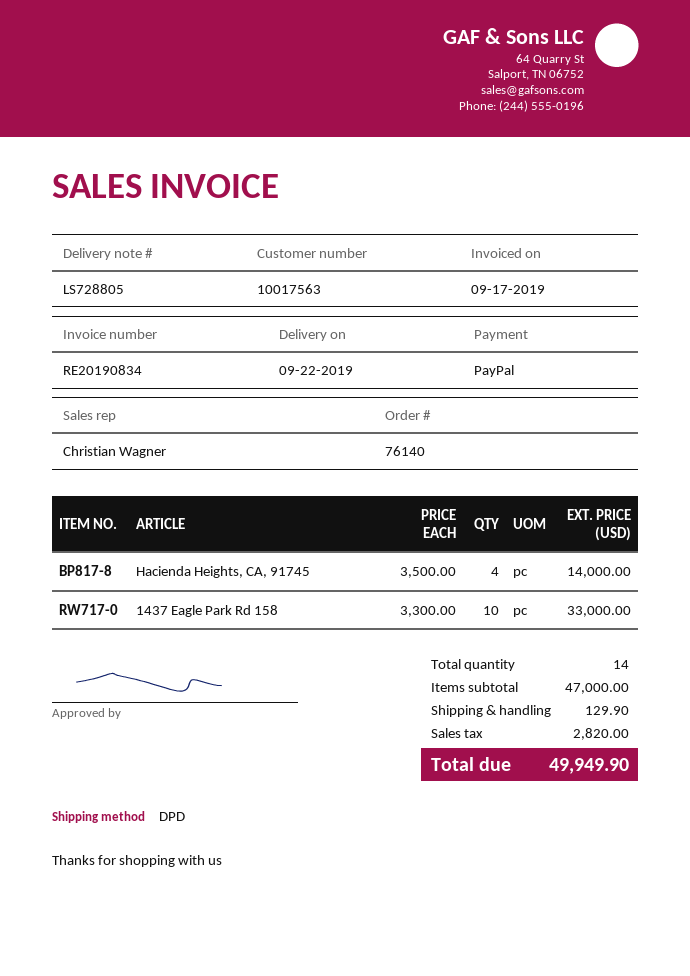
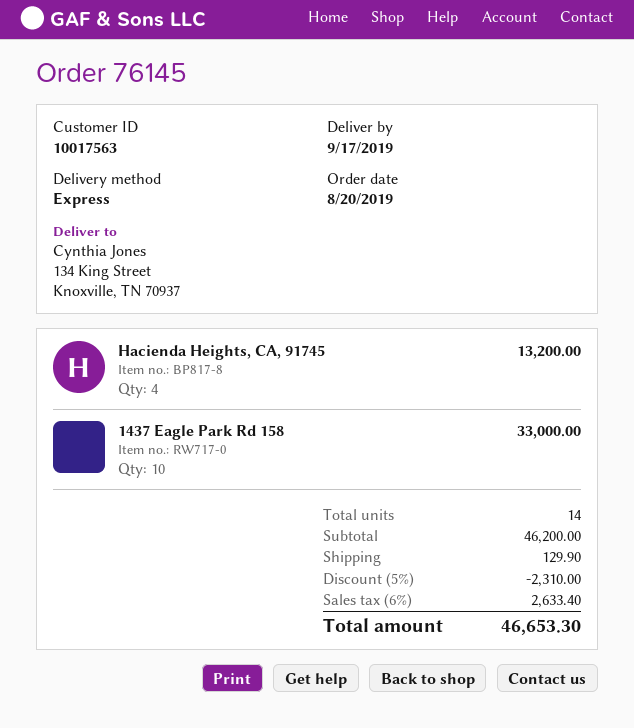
order number: 76140 -> 76145
delivery date: 2019-09-22 -> 2019-09-17
shipping method: DPD -> express
Hacienda Heights, CA, 91745: 4 for 14000.00 -> 4 for 13200.00
subtotal: 47000.00 -> 46200.00
discount: none -> 5% = 2310.00
tax: 2820.00 -> 2633.40
total: 49949.90 -> 46653.30

